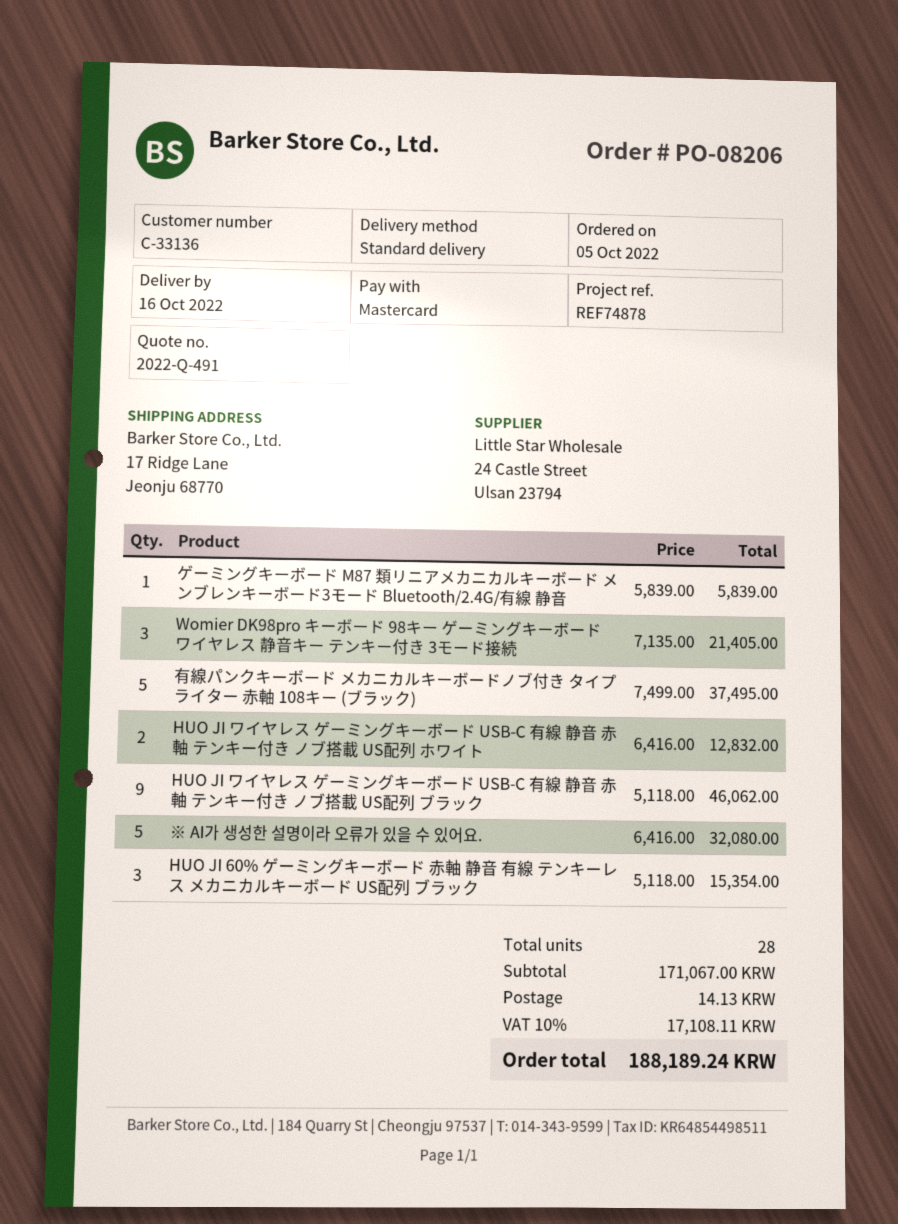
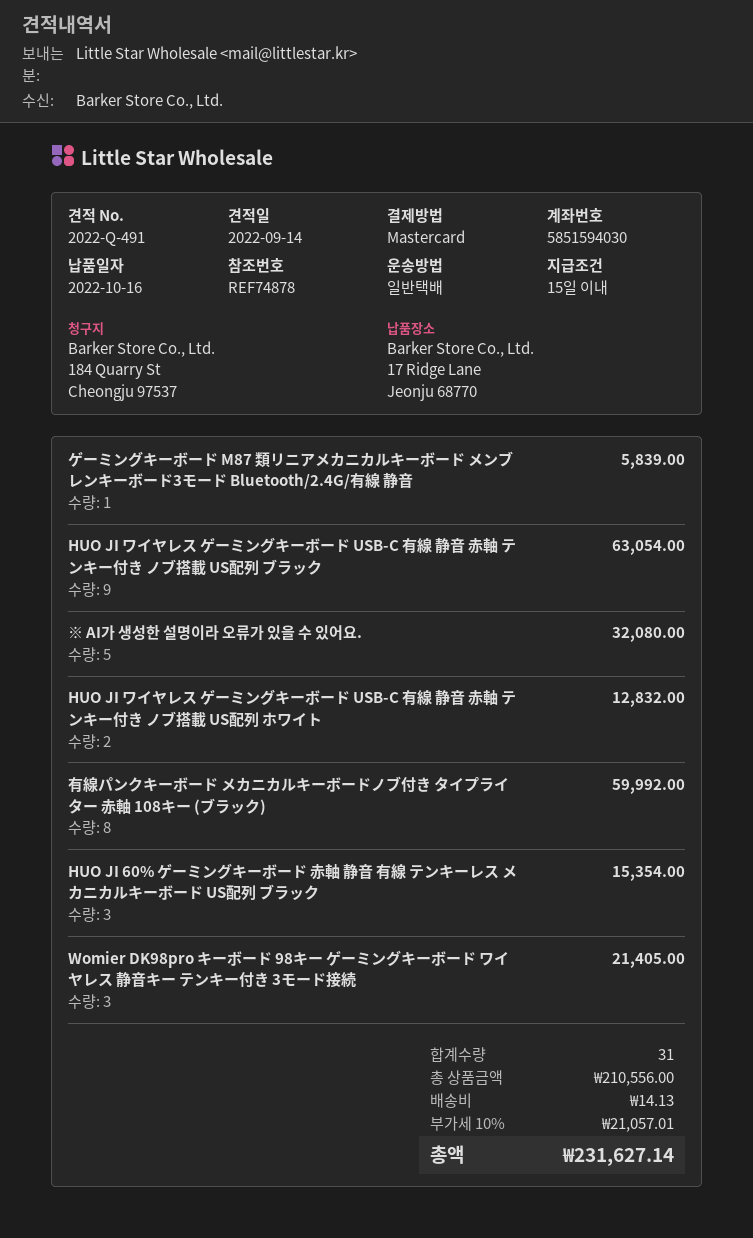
有線パンクキーボード メカニカルキーボードノブ付き タイプライター 赤軸 108キー (ブラック): 5 for 37495.00 -> 8 for 59992.00
HUO JI ワイヤレス ゲーミングキーボード USB-C 有線 静音 赤軸 テンキー付き ノブ搭載 US配列 ブラック: 9 for 46062.00 -> 9 for 63054.00
total quantity: 28 -> 31
subtotal: 171067.00 -> 210556.00
tax: 10% = 17108.11 -> 10% = 21057.01
total: 188189.24 -> 231627.14

